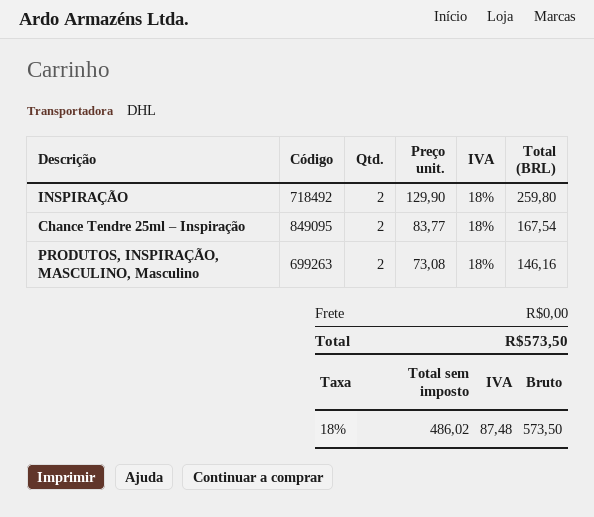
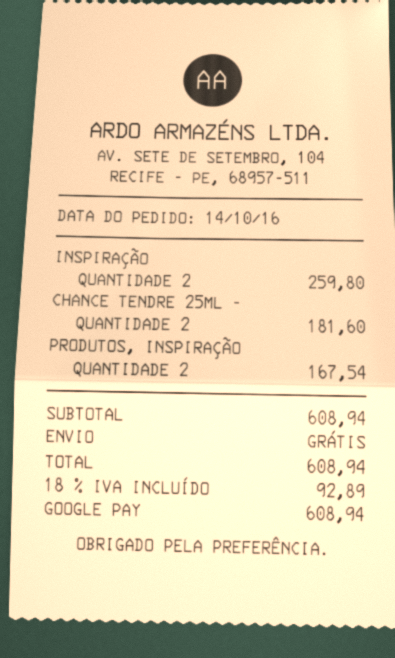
Chance Tendre 25ml – Inspiração: 2 for 167.54 -> 2 for 181.60
PRODUTOS, INSPIRAÇÃO, MASCULINO, Masculino: 2 for 146.16 -> 2 for 167.54
tax: 18% = 87.48 -> 18% = 92.89
total: 573.50 -> 608.94

